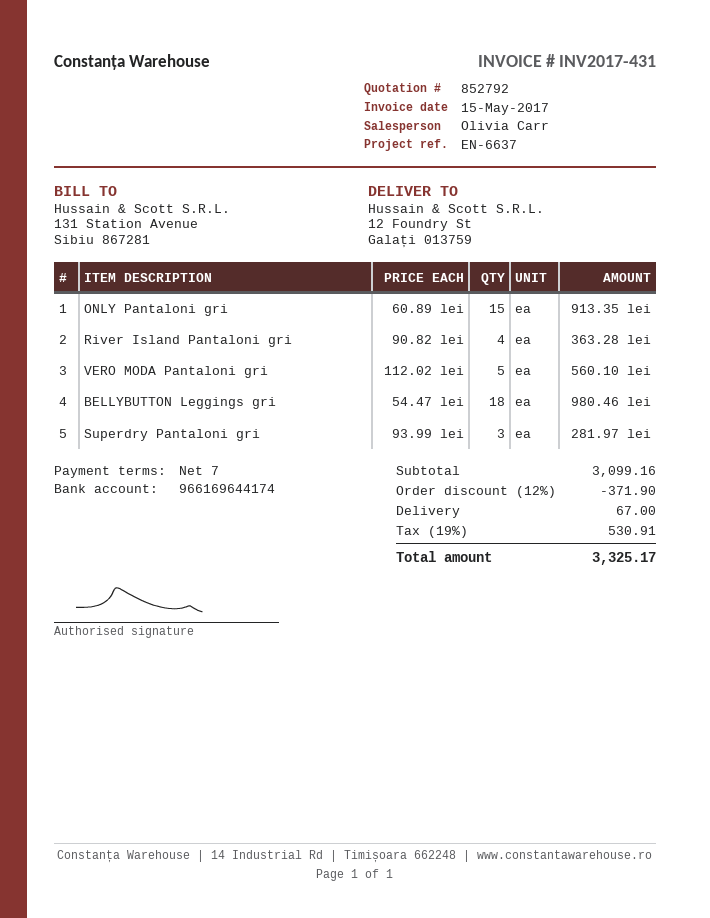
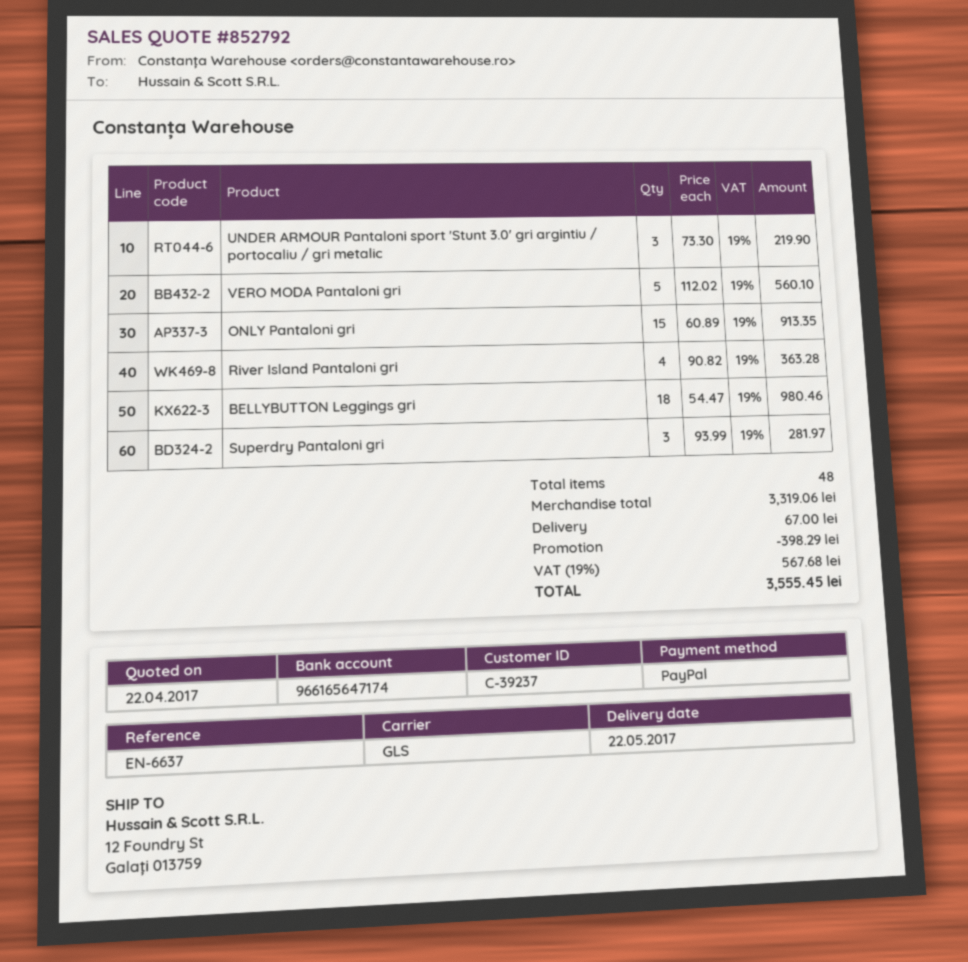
bank account: 966169644174 -> 966165647174
UNDER ARMOUR Pantaloni sport 'Stunt 3.0' gri argintiu / portocaliu / gri metalic: none -> 3 x 73.30 = 219.90
subtotal: 3099.16 -> 3319.06
discount: 371.90 -> 398.29
tax: 19% = 530.91 -> 19% = 567.68
total: 3325.17 -> 3555.45

